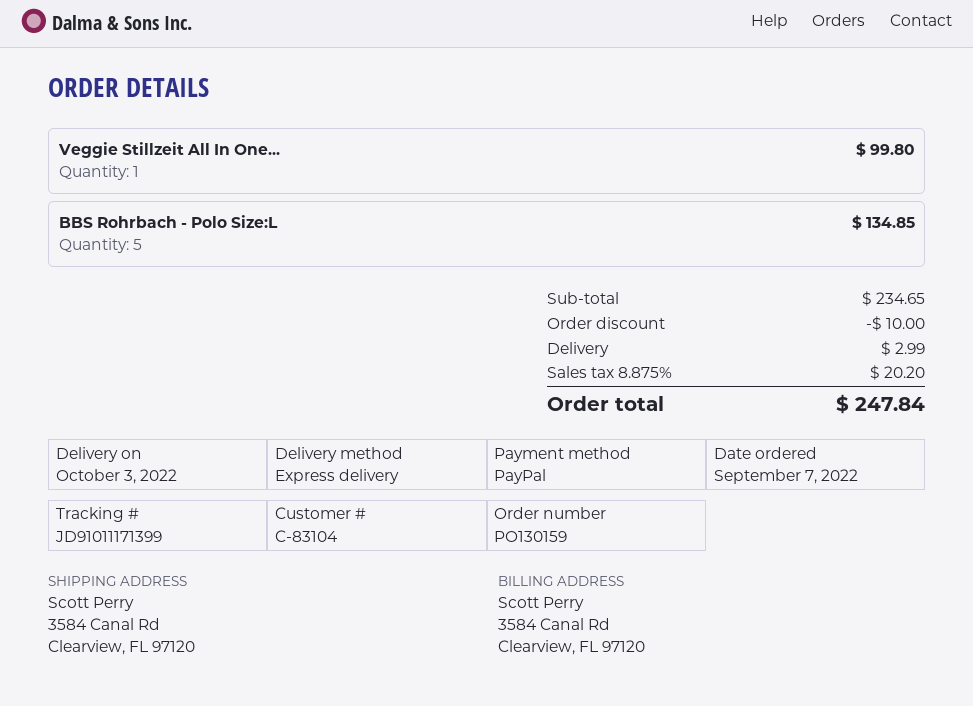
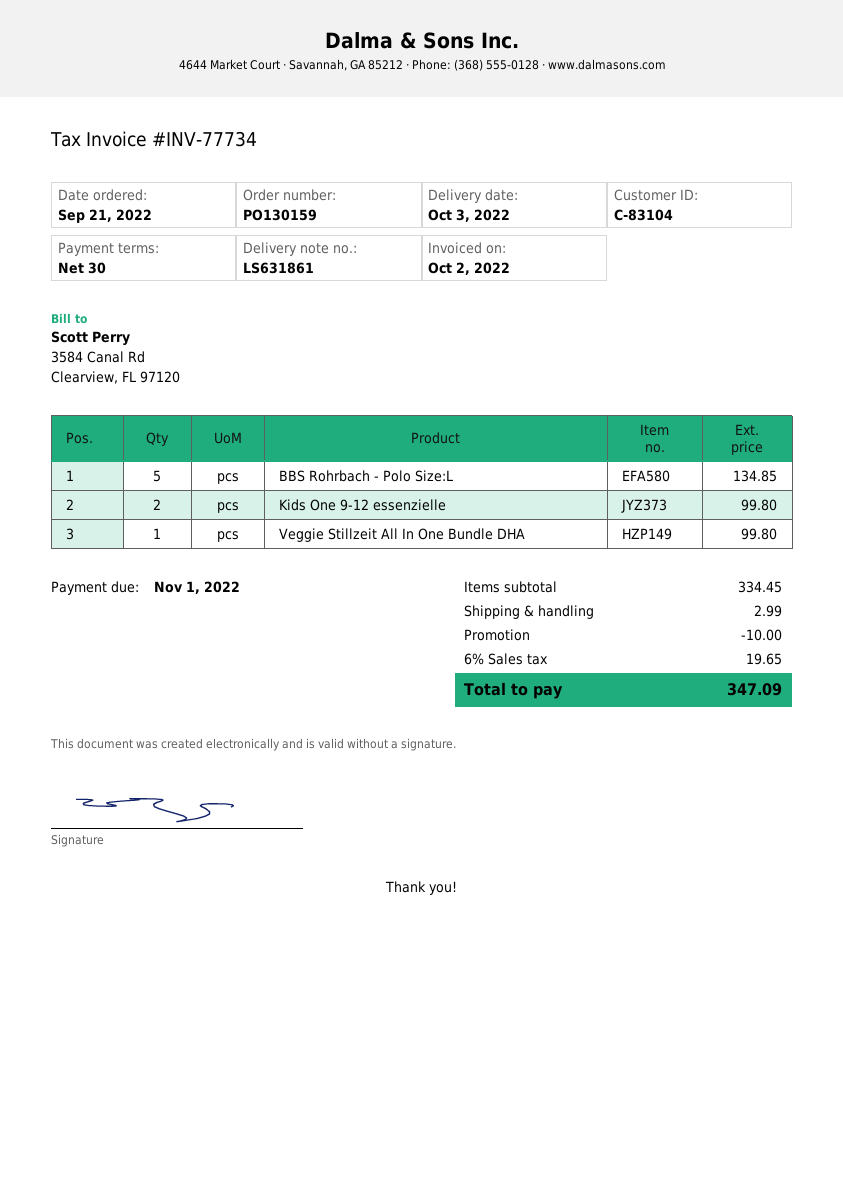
order date: 2022-09-07 -> 2022-09-21
Kids One 9-12 essenzielle: none -> 2 for 99.80
subtotal: 234.65 -> 334.45
tax: 8.875% = 20.20 -> 6% = 19.65
total: 247.84 -> 347.09

